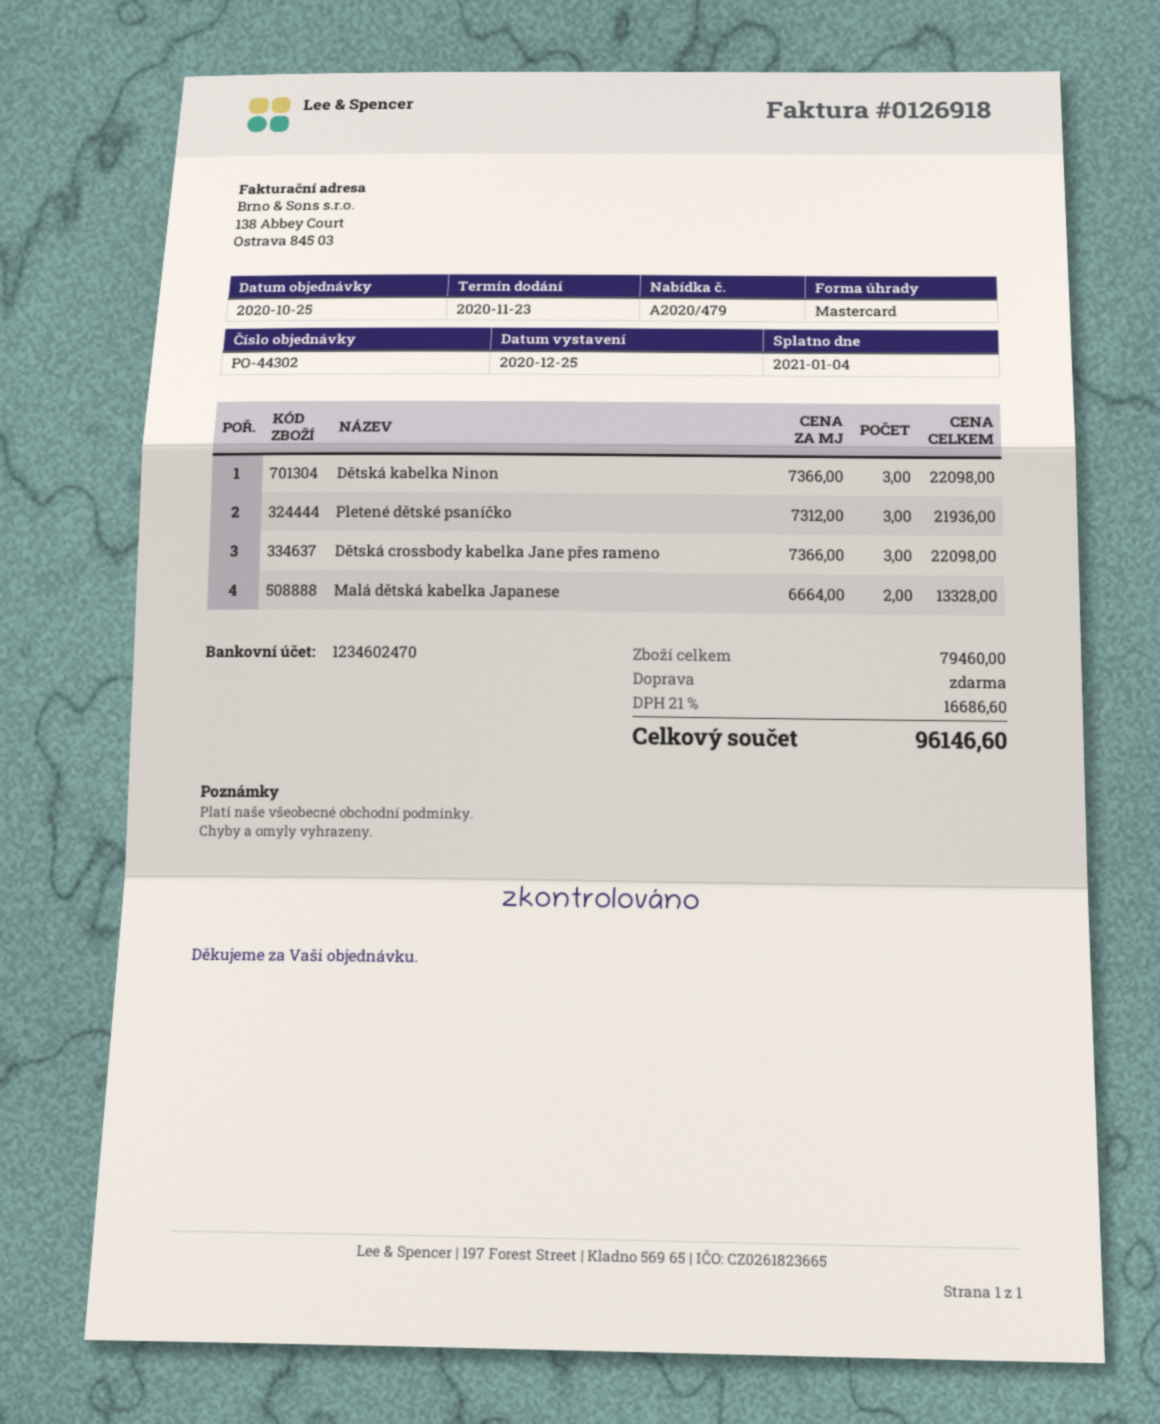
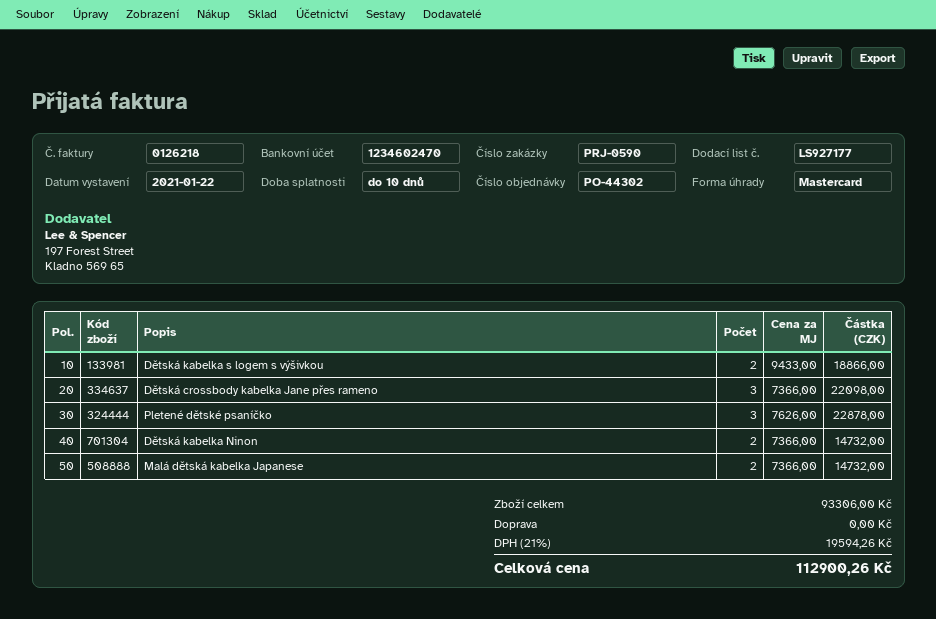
invoice number: 0126918 -> 0126218
invoice date: 2020-12-25 -> 2021-01-22
Dětská kabelka Ninon: 3 x 7366.00 = 22098.00 -> 2 x 7366.00 = 14732.00
Pletené dětské psaníčko: 3 x 7312.00 = 21936.00 -> 3 x 7626.00 = 22878.00
Malá dětská kabelka Japanese: 2 x 6664.00 = 13328.00 -> 2 x 7366.00 = 14732.00
Dětská kabelka s logem s výšivkou: none -> 2 x 9433.00 = 18866.00
subtotal: 79460.00 -> 93306.00
tax: 21% = 16686.60 -> 21% = 19594.26
total: 96146.60 -> 112900.26

